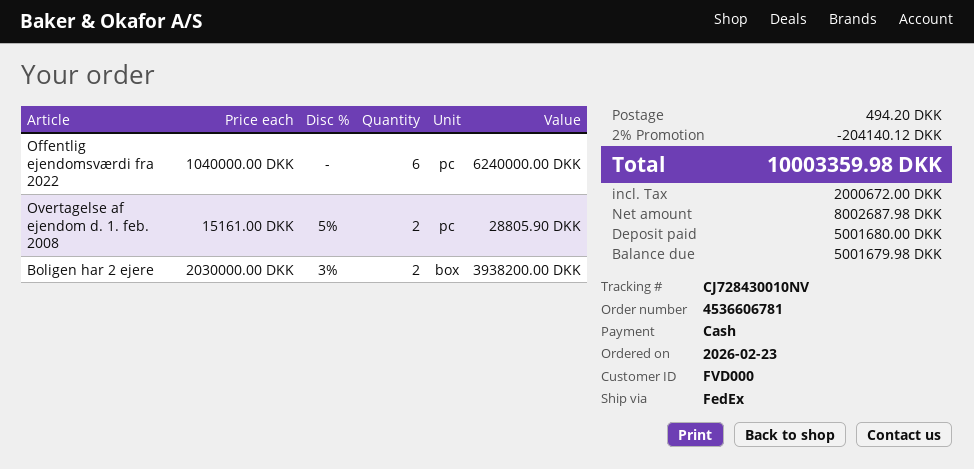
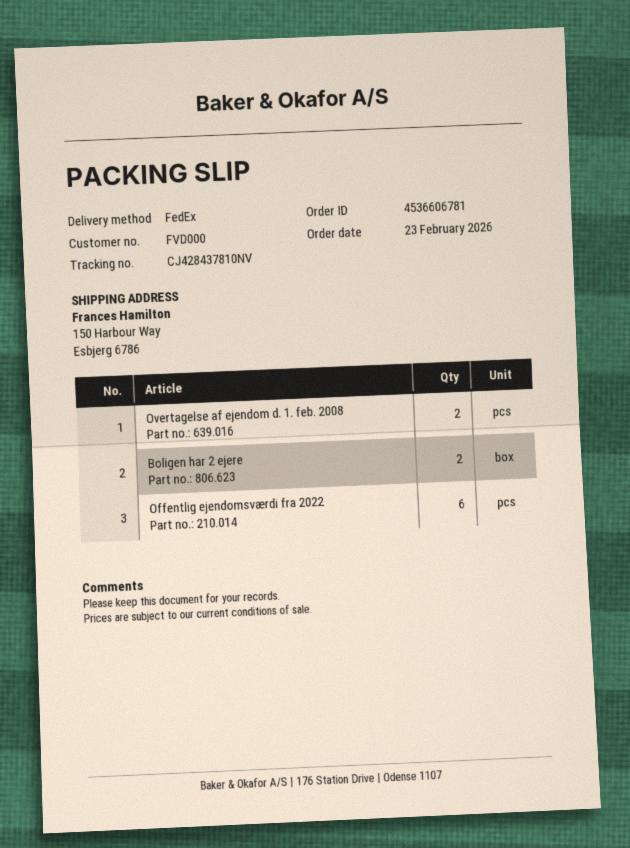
tracking number: CJ728430010NV -> CJ428437810NV

